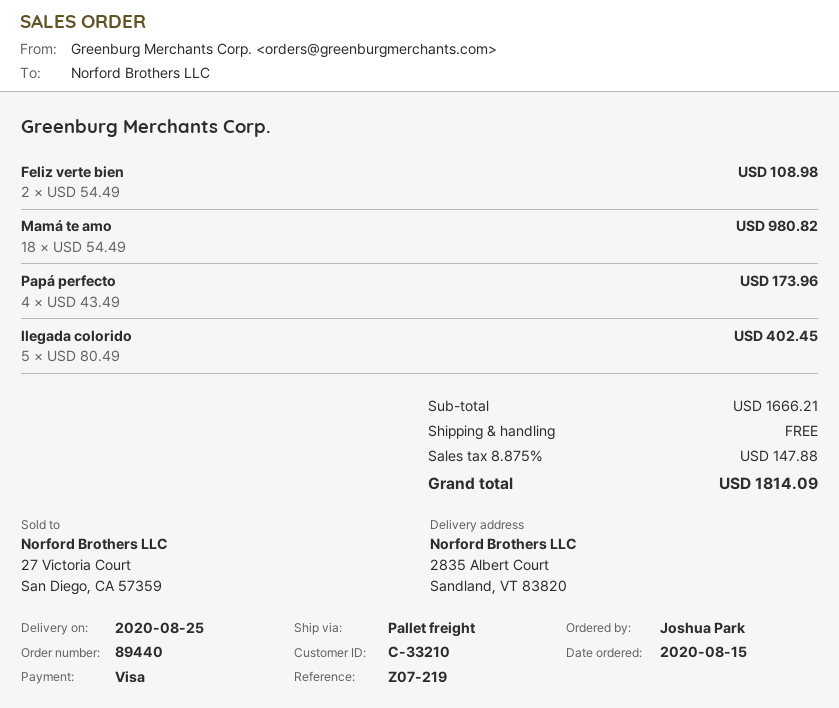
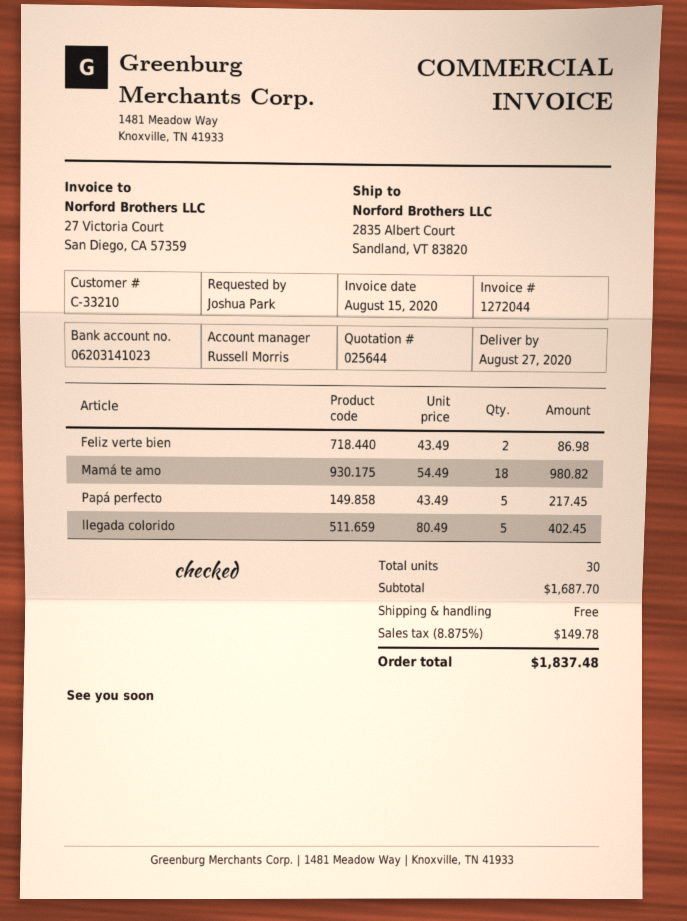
delivery date: 2020-08-25 -> 2020-08-27
Feliz verte bien: 2 x 54.49 = 108.98 -> 2 x 43.49 = 86.98
Papá perfecto: 4 x 43.49 = 173.96 -> 5 x 43.49 = 217.45
subtotal: 1666.21 -> 1687.70
tax: 8.875% = 147.88 -> 8.875% = 149.78
total: 1814.09 -> 1837.48

